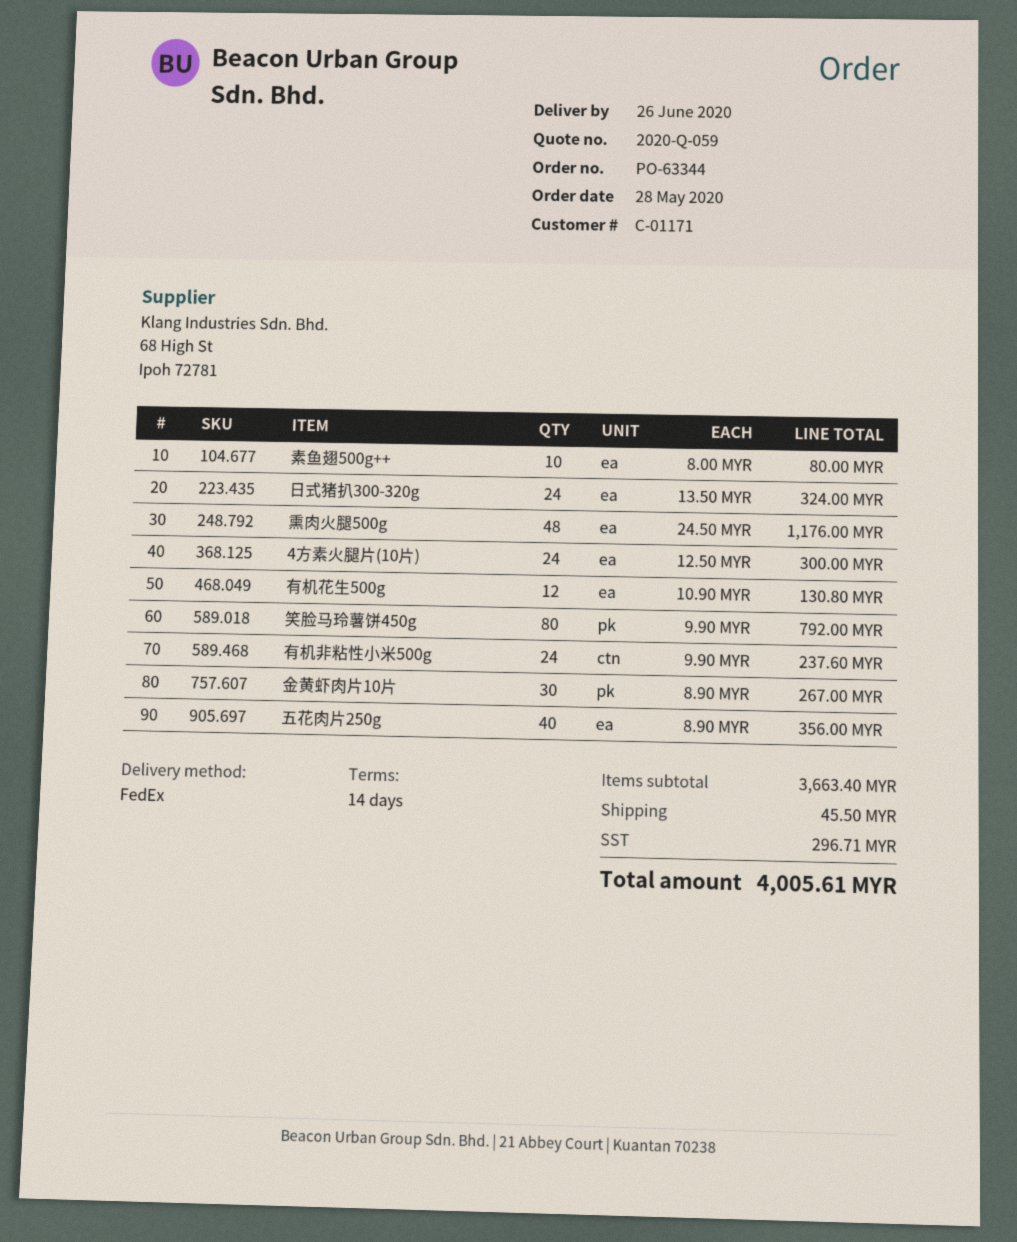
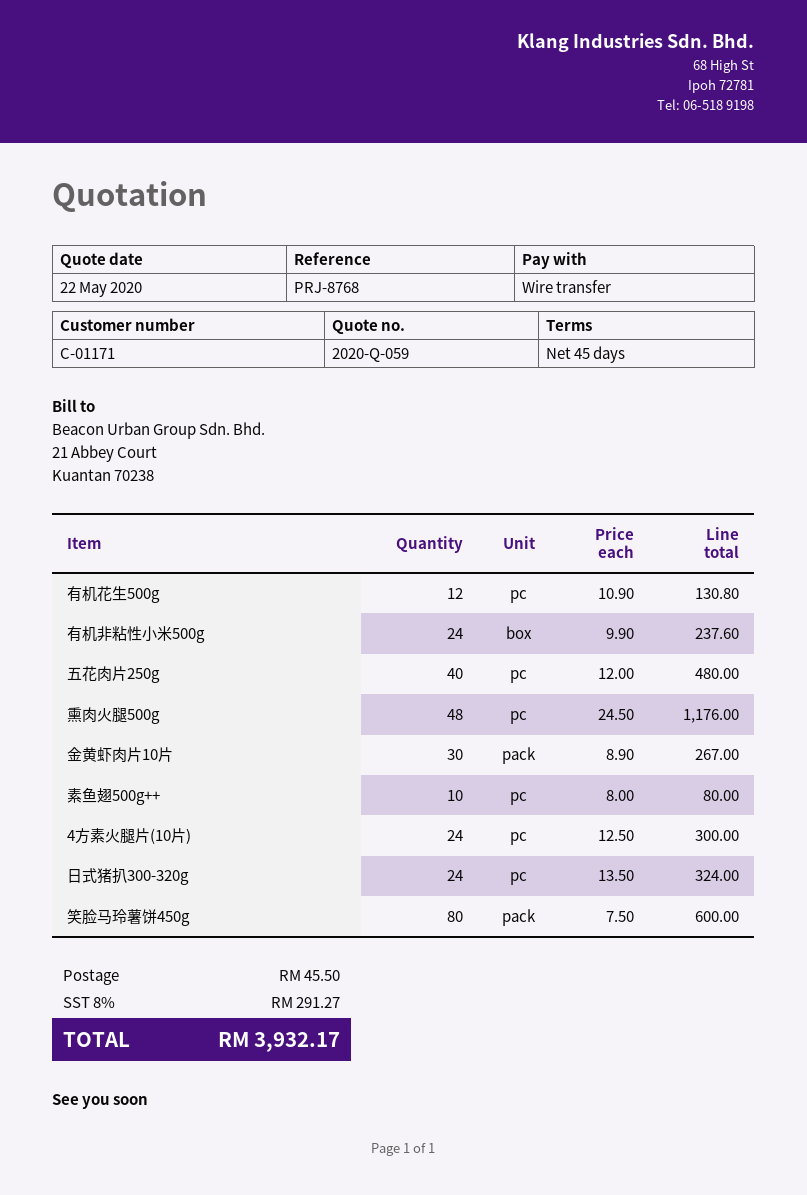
payment terms: 14 days -> 45 days
笑脸马玲薯饼450g: 80 x 9.90 = 792.00 -> 80 x 7.50 = 600.00
五花肉片250g: 40 x 8.90 = 356.00 -> 40 x 12.00 = 480.00
tax: 296.71 -> 291.27
total: 4005.61 -> 3932.17

